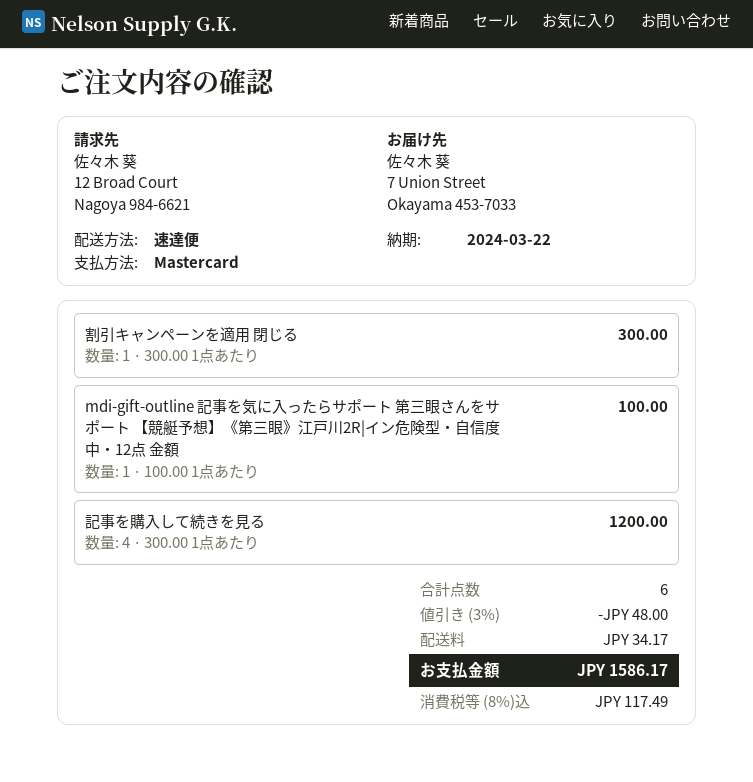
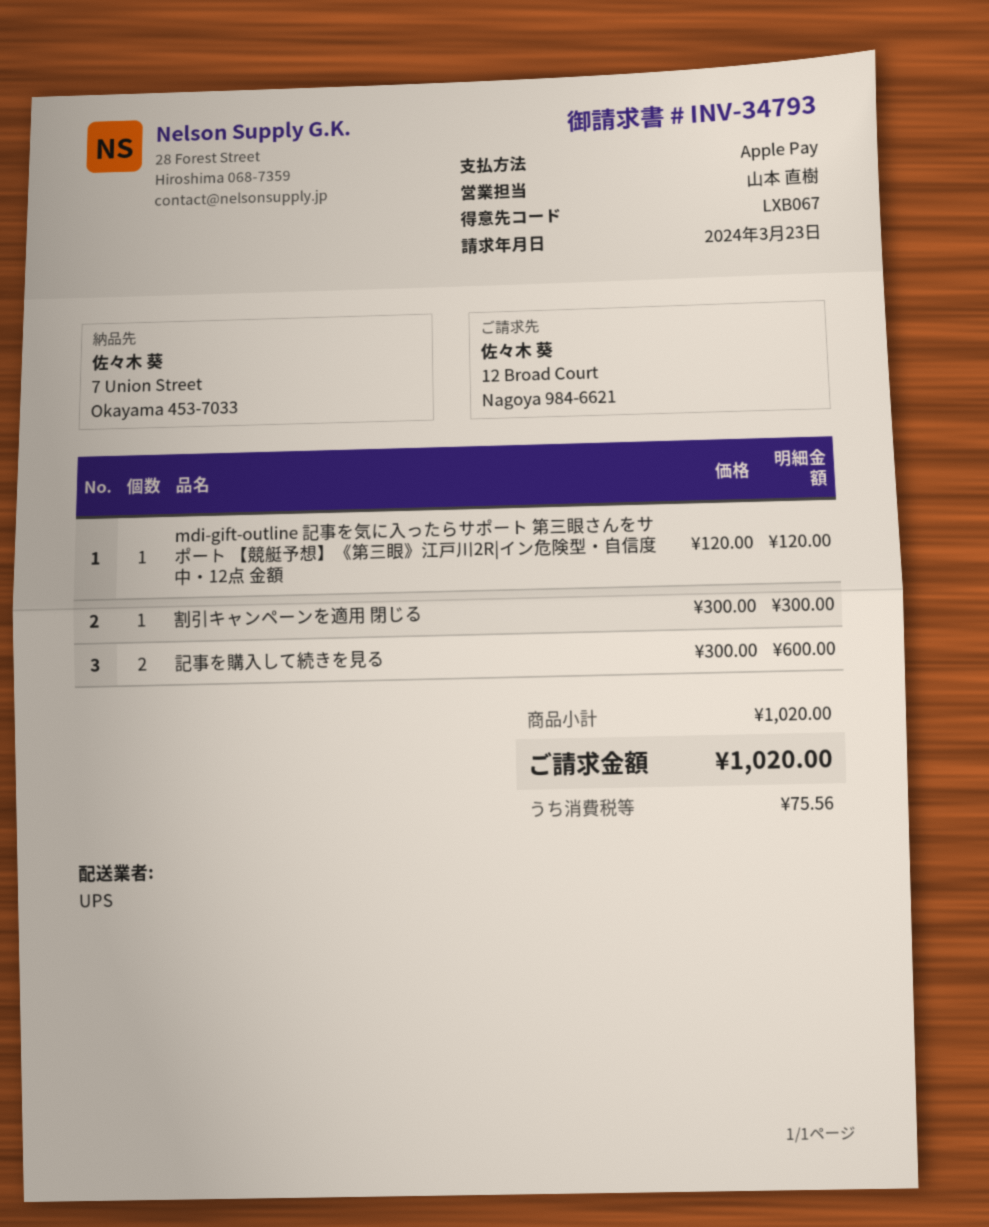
payment method: Mastercard -> Apple Pay
shipping method: express -> UPS
mdi-gift-outline 記事を気に入ったらサポート 第三眼さんをサポート 【競艇予想】《第三眼》江戸川2R|イン危険型・自信度中・12点 金額: 1 x 100.00 = 100.00 -> 1 x 120.00 = 120.00
記事を購入して続きを見る: 4 x 300.00 = 1200.00 -> 2 x 300.00 = 600.00
discount: 3% = 48.00 -> none
shipping: 34.17 -> none
tax: 117.49 -> 75.56
total: 1586.17 -> 1020.00

